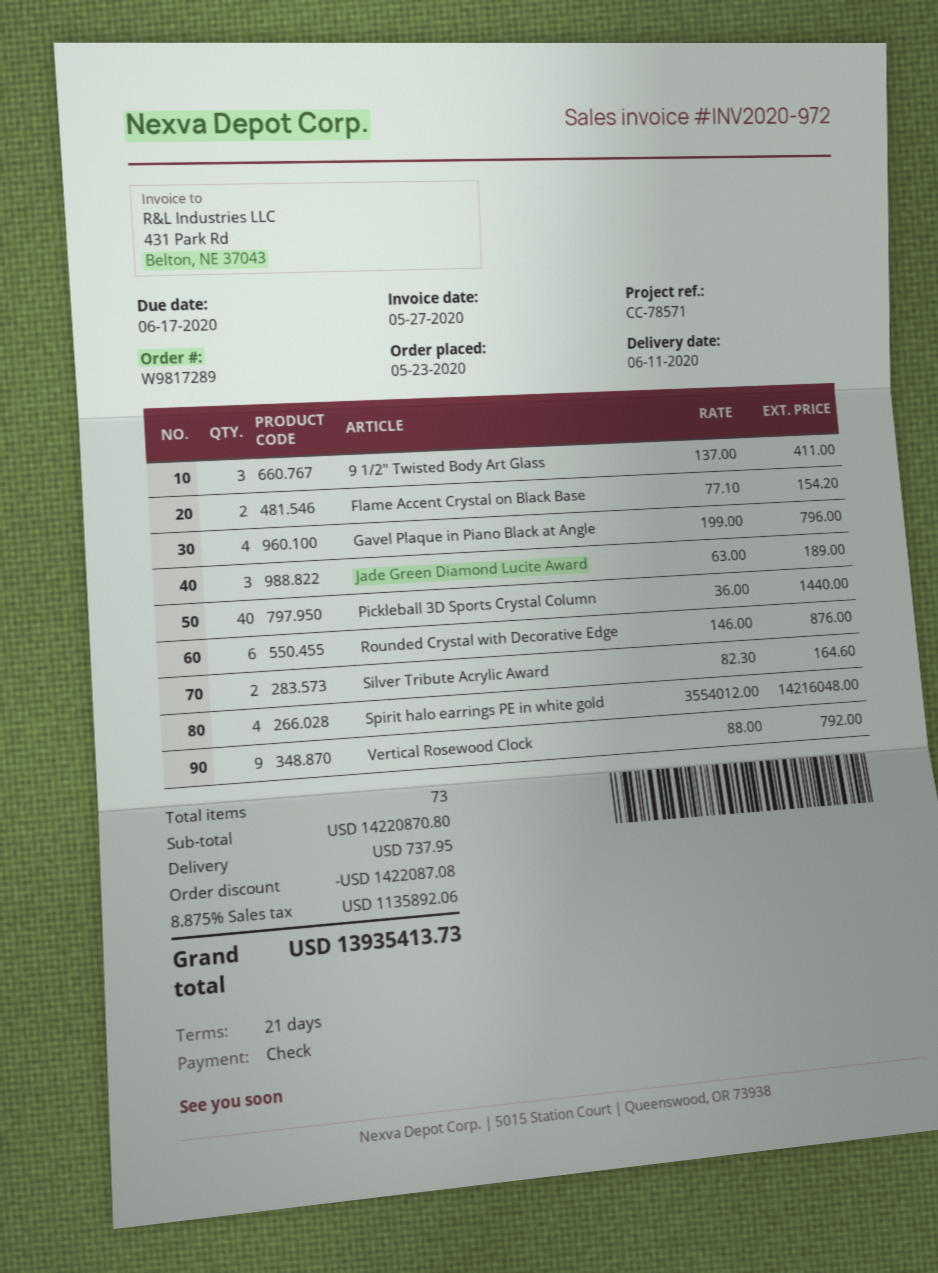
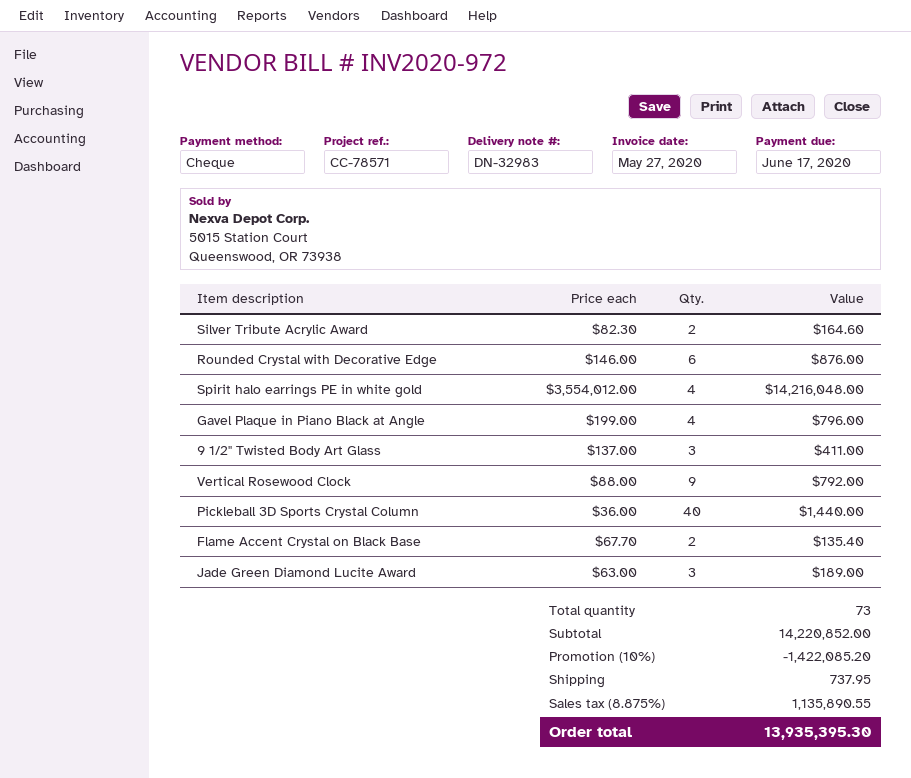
Flame Accent Crystal on Black Base: 2 x 77.10 = 154.20 -> 2 x 67.70 = 135.40
subtotal: 14220870.80 -> 14220852.00
discount: 1422087.08 -> 1422085.20
tax: 8.875% = 1135892.06 -> 8.875% = 1135890.55
total: 13935413.73 -> 13935395.30

